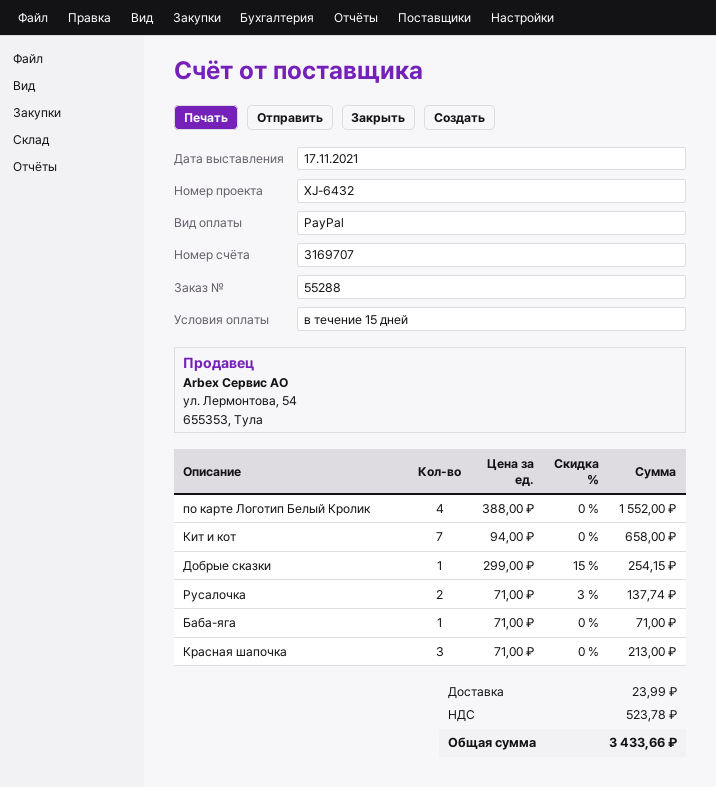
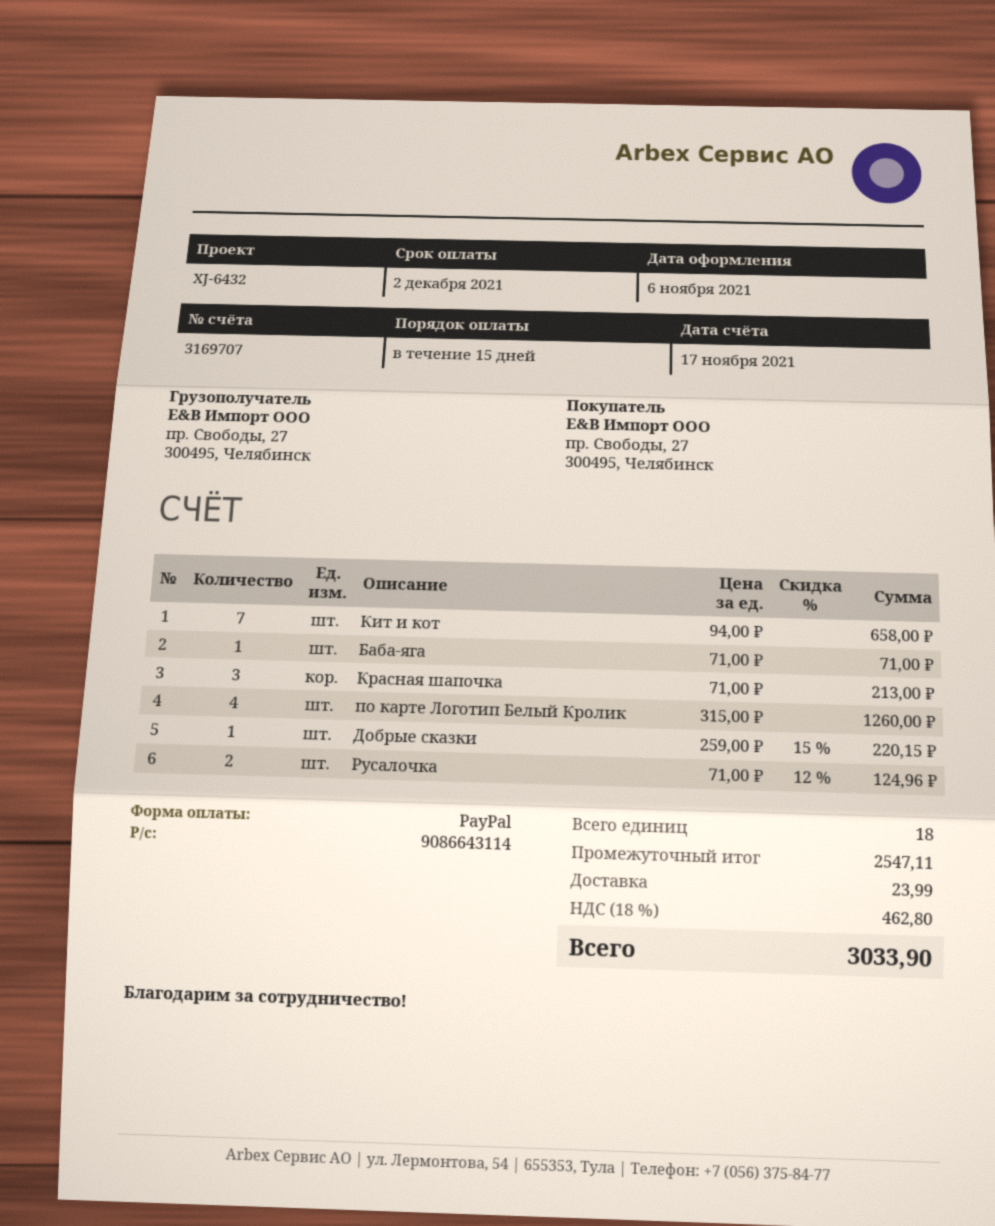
по карте Логотип Белый Кролик: 4 x 388.00 = 1552.00 -> 4 x 315.00 = 1260.00
Добрые сказки: 1 x 299.00 - 15% = 254.15 -> 1 x 259.00 - 15% = 220.15
Русалочка: 2 x 71.00 - 3% = 137.74 -> 2 x 71.00 - 12% = 124.96
tax: 523.78 -> 462.80
total: 3433.66 -> 3033.90

